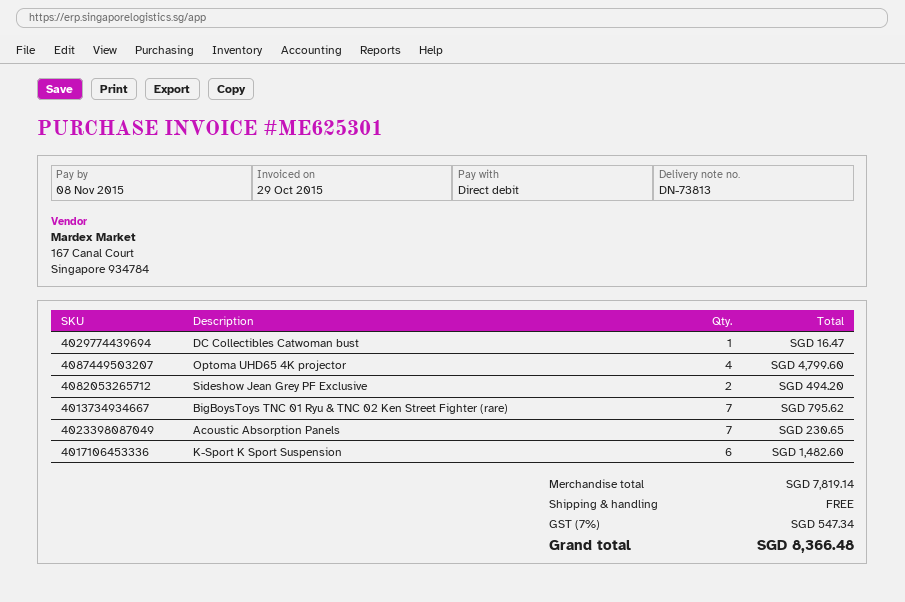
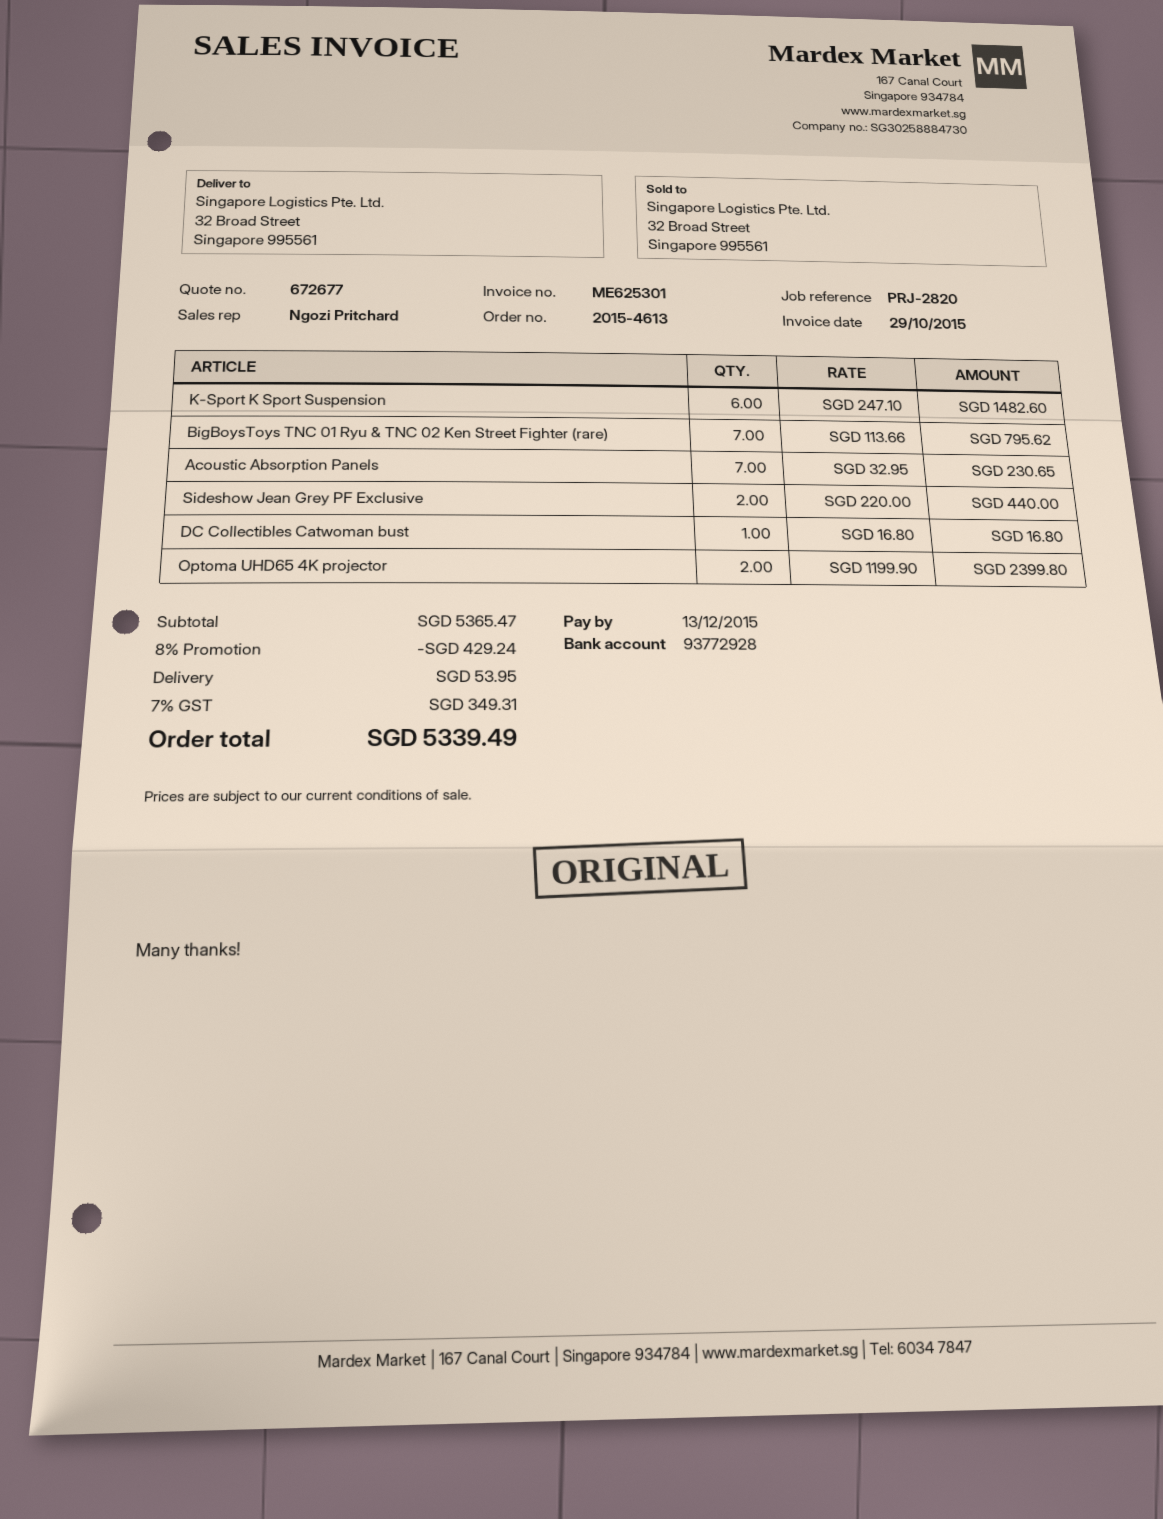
due date: 2015-11-08 -> 2015-12-13
DC Collectibles Catwoman bust: 1 for 16.47 -> 1 for 16.80
Optoma UHD65 4K projector: 4 for 4799.60 -> 2 for 2399.80
Sideshow Jean Grey PF Exclusive: 2 for 494.20 -> 2 for 440.00
subtotal: 7819.14 -> 5365.47
discount: none -> 8% = 429.24
shipping: 0.00 -> 53.95
tax: 7% = 547.34 -> 7% = 349.31
total: 8366.48 -> 5339.49

